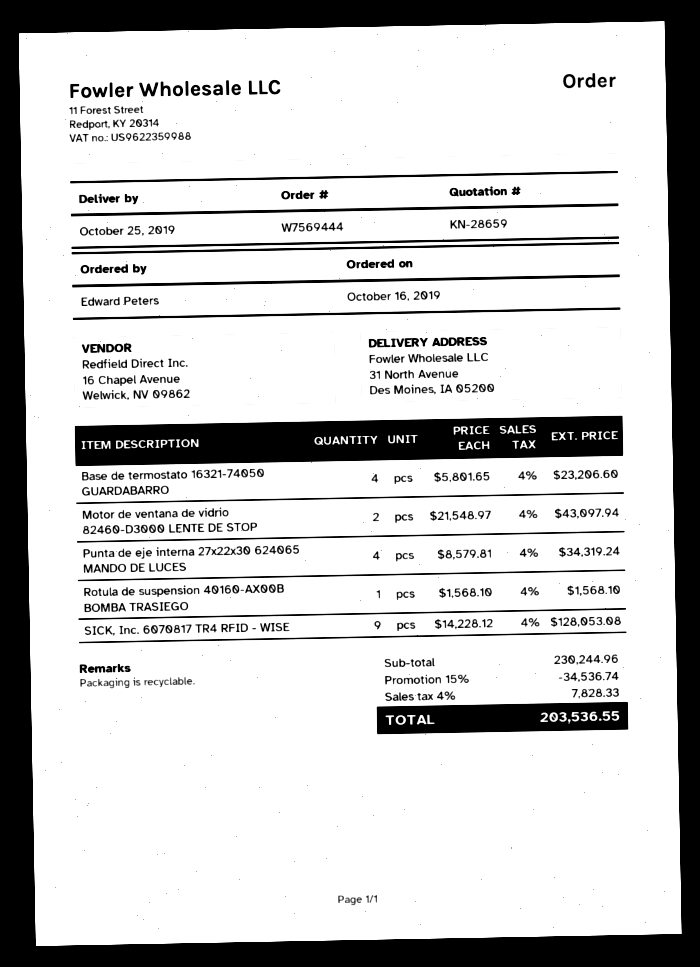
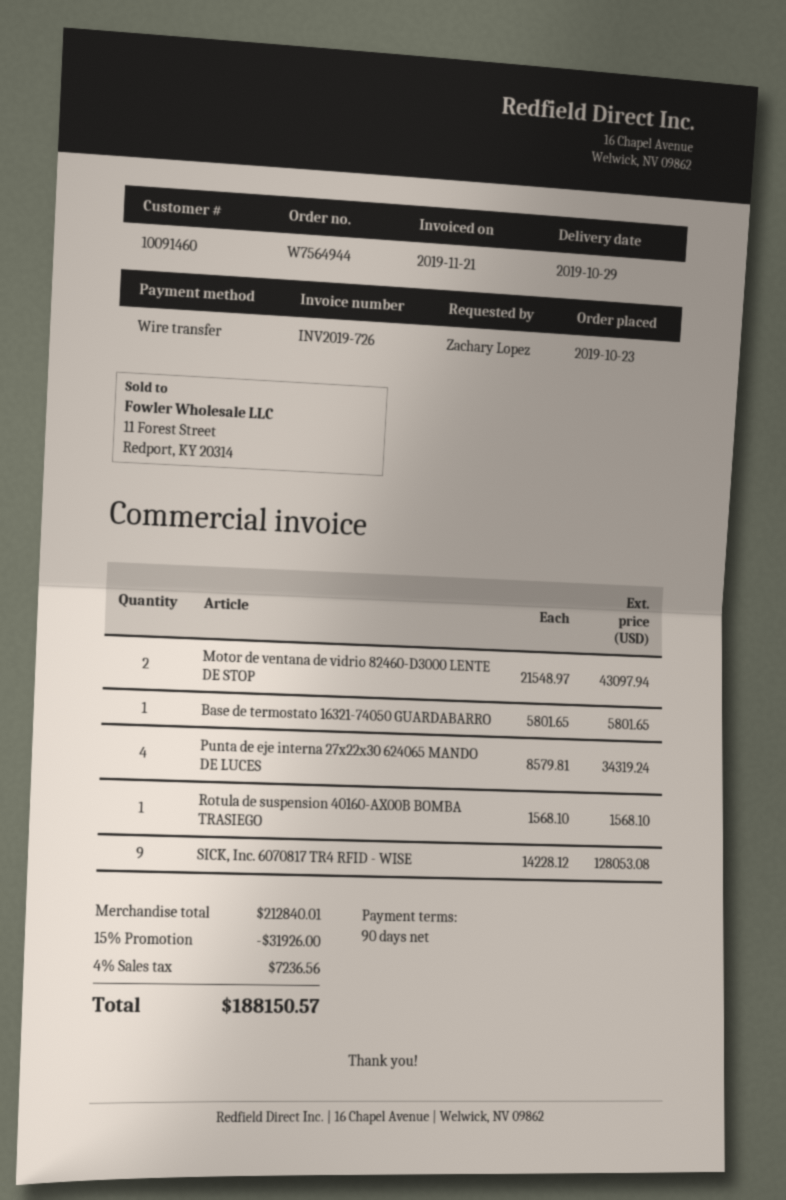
order number: W7569444 -> W7564944
order date: 2019-10-16 -> 2019-10-23
delivery date: 2019-10-25 -> 2019-10-29
ordered by: Edward Peters -> Zachary Lopez
Base de termostato 16321-74050 GUARDABARRO: 4 x 5801.65 = 23206.60 -> 1 x 5801.65 = 5801.65
subtotal: 230244.96 -> 212840.01
discount: 15% = 34536.74 -> 15% = 31926.00
tax: 4% = 7828.33 -> 4% = 7236.56
total: 203536.55 -> 188150.57

